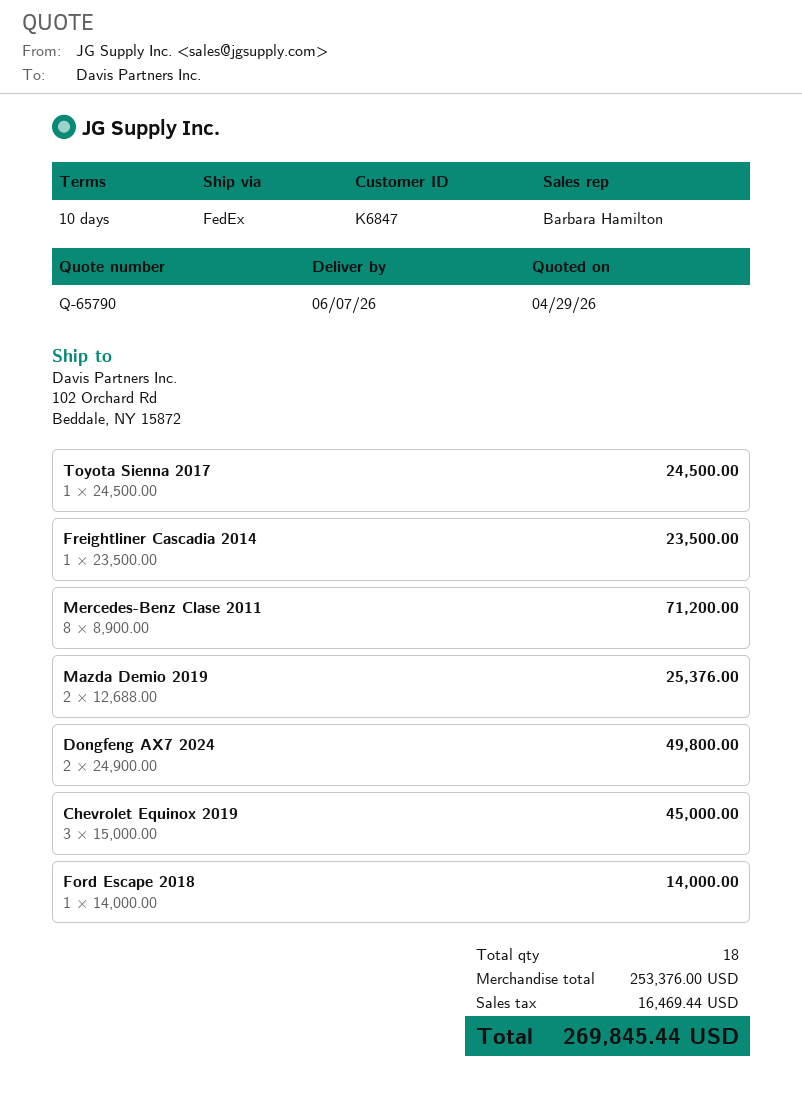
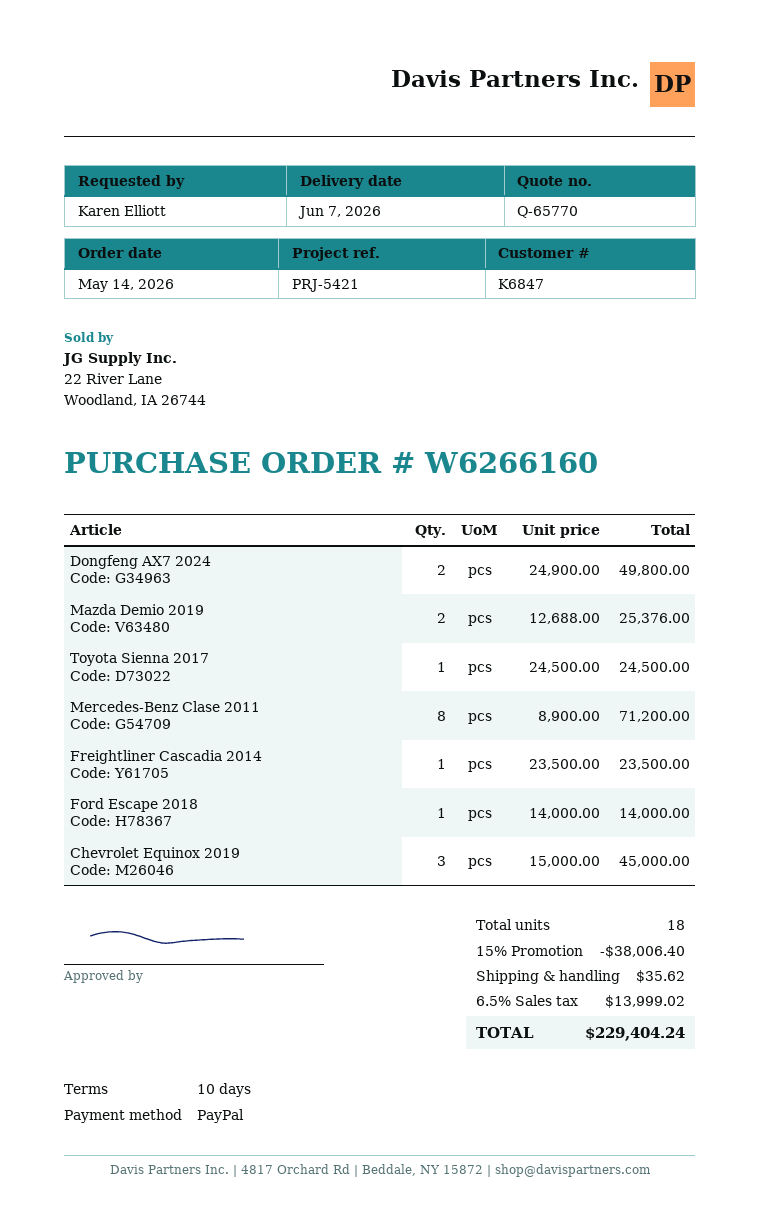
quote number: Q-65790 -> Q-65770
discount: none -> 15% = 38006.40
shipping: none -> 35.62
tax: 16469.44 -> 13999.02
total: 269845.44 -> 229404.24

